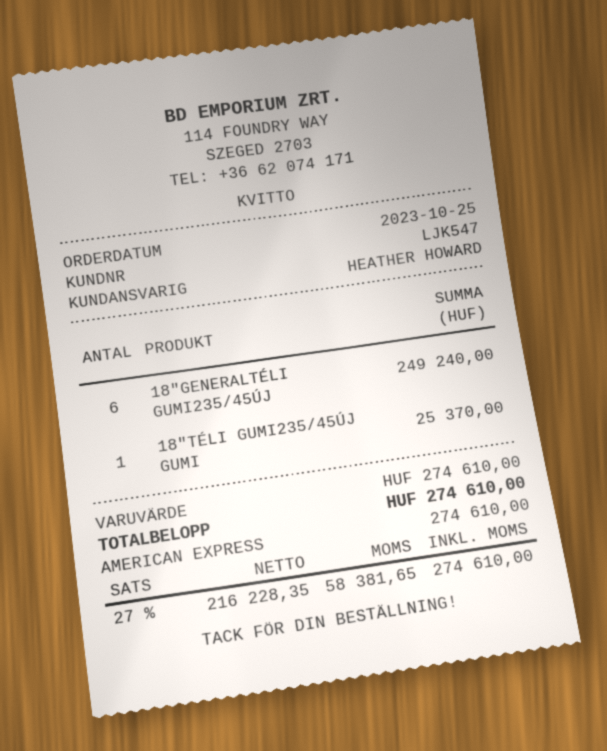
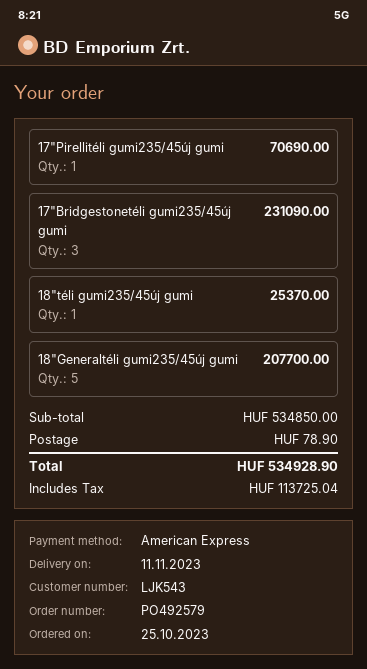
customer number: LJK547 -> LJK543
18"GENERALTÉLI GUMI235/45ÚJ: 6 for 249240.00 -> 5 for 207700.00
17"Pirellitéli gumi235/45új gumi: none -> 1 for 70690.00
17"Bridgestonetéli gumi235/45új gumi: none -> 3 for 231090.00
subtotal: 274610.00 -> 534850.00
shipping: none -> 78.90
tax: 58381.65 -> 113725.04
total: 274610.00 -> 534928.90

